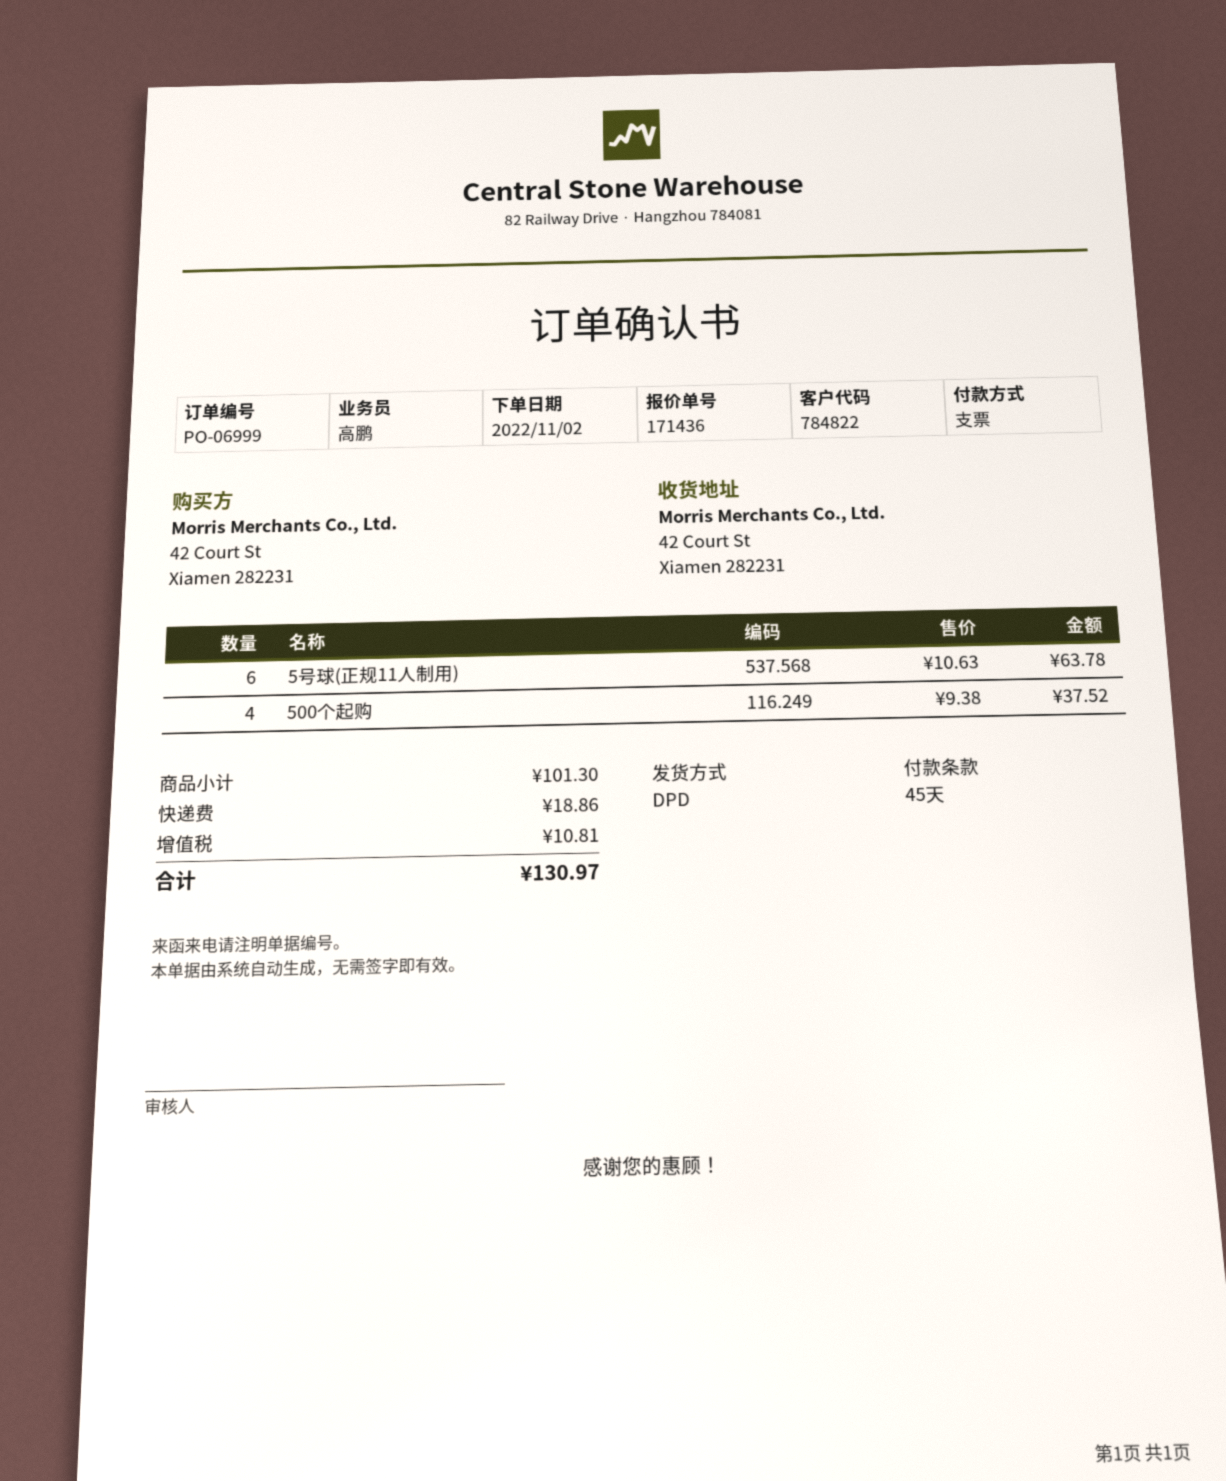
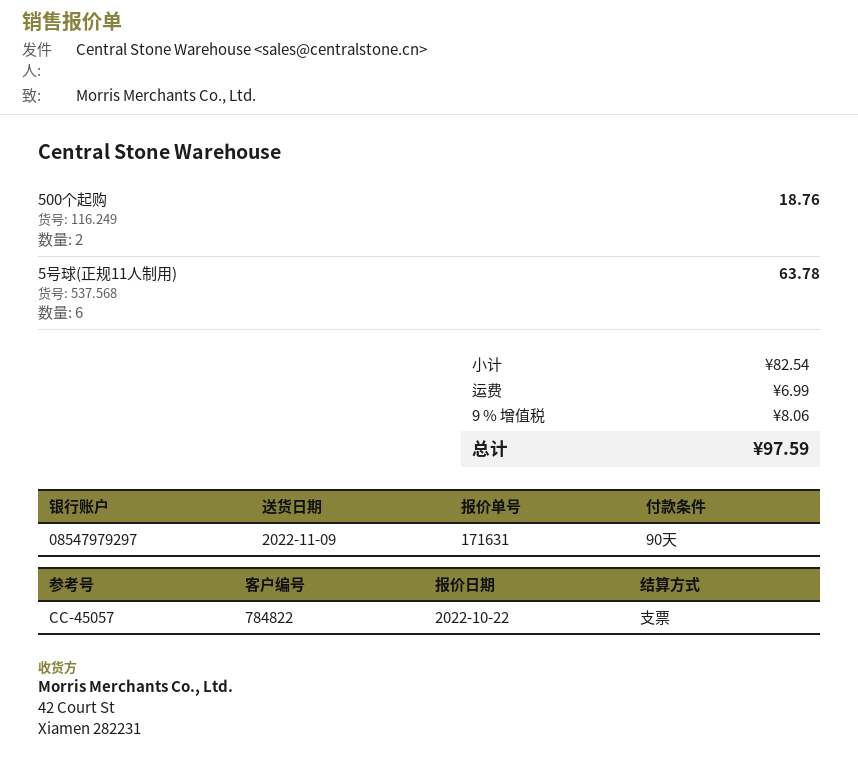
quote number: 171436 -> 171631
payment terms: 45 days -> 90 days
500个起购: 4 for 37.52 -> 2 for 18.76
subtotal: 101.30 -> 82.54
shipping: 18.86 -> 6.99
tax: 10.81 -> 8.06
total: 130.97 -> 97.59

